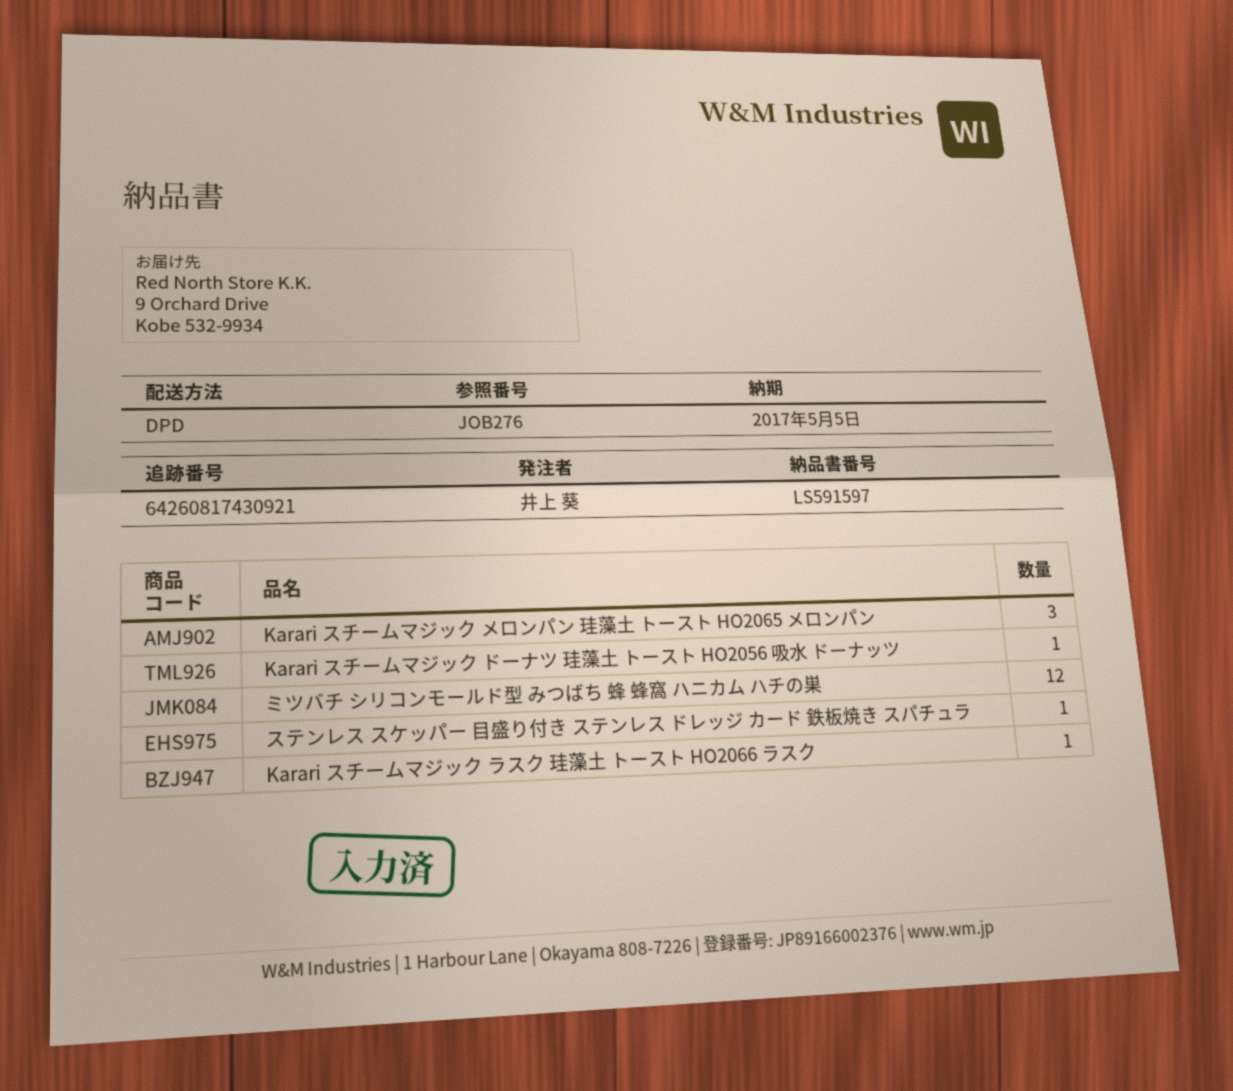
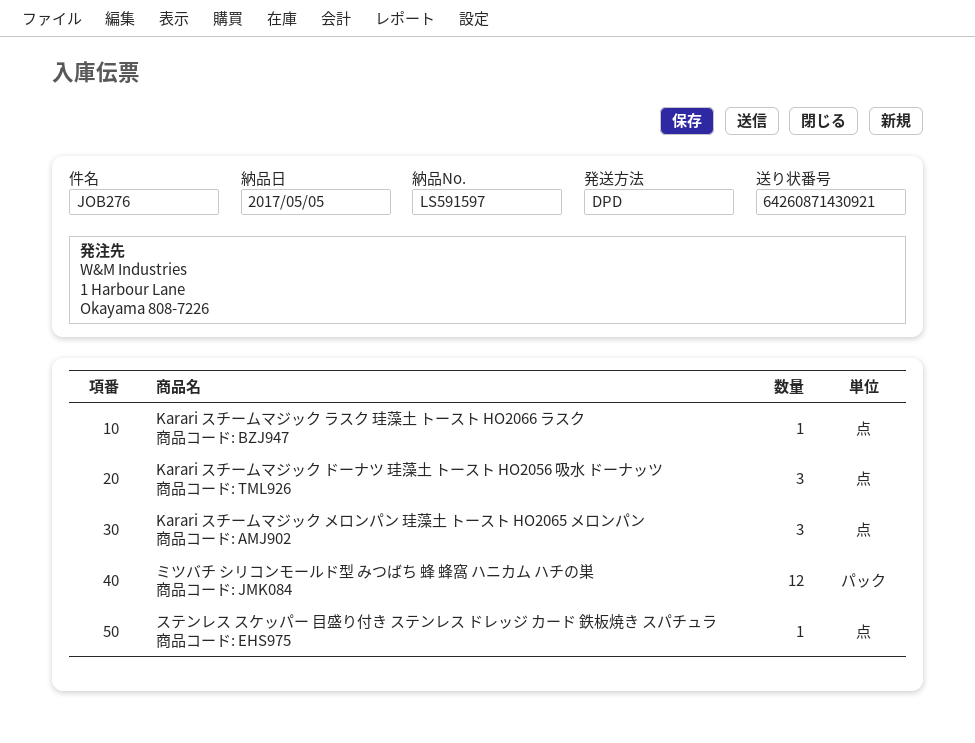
tracking number: 64260817430921 -> 64260871430921
Karari スチームマジック ドーナツ 珪藻土 トースト HO2056 吸水 ドーナッツ: 1 -> 3

